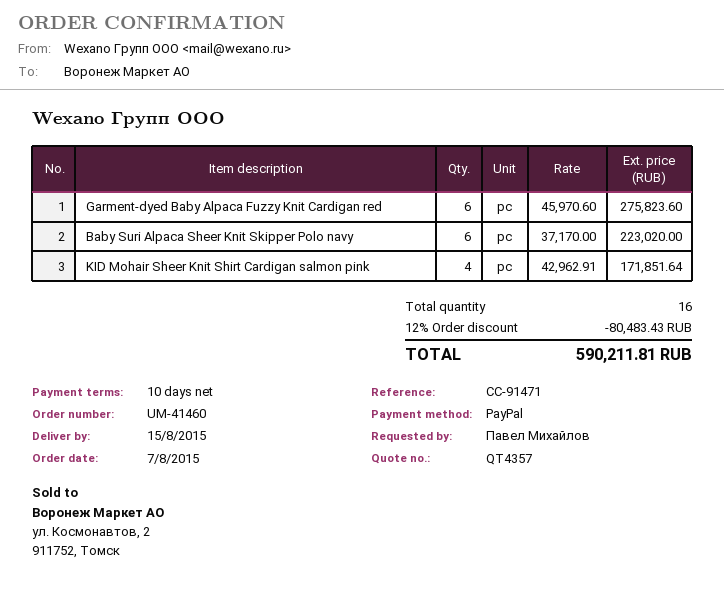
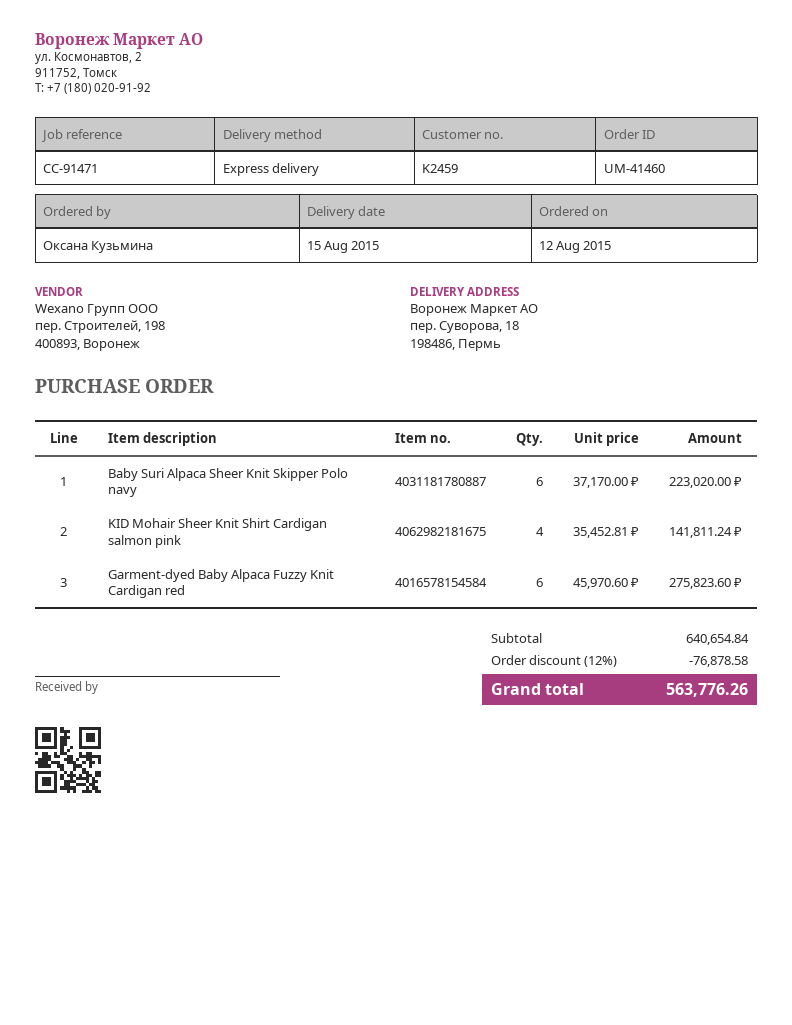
order date: 2015-08-07 -> 2015-08-12
ordered by: Павел Михайлов -> Оксана Кузьмина
KID Mohair Sheer Knit Shirt Cardigan salmon pink: 4 x 42962.91 = 171851.64 -> 4 x 35452.81 = 141811.24
discount: 12% = 80483.43 -> 12% = 76878.58
total: 590211.81 -> 563776.26

